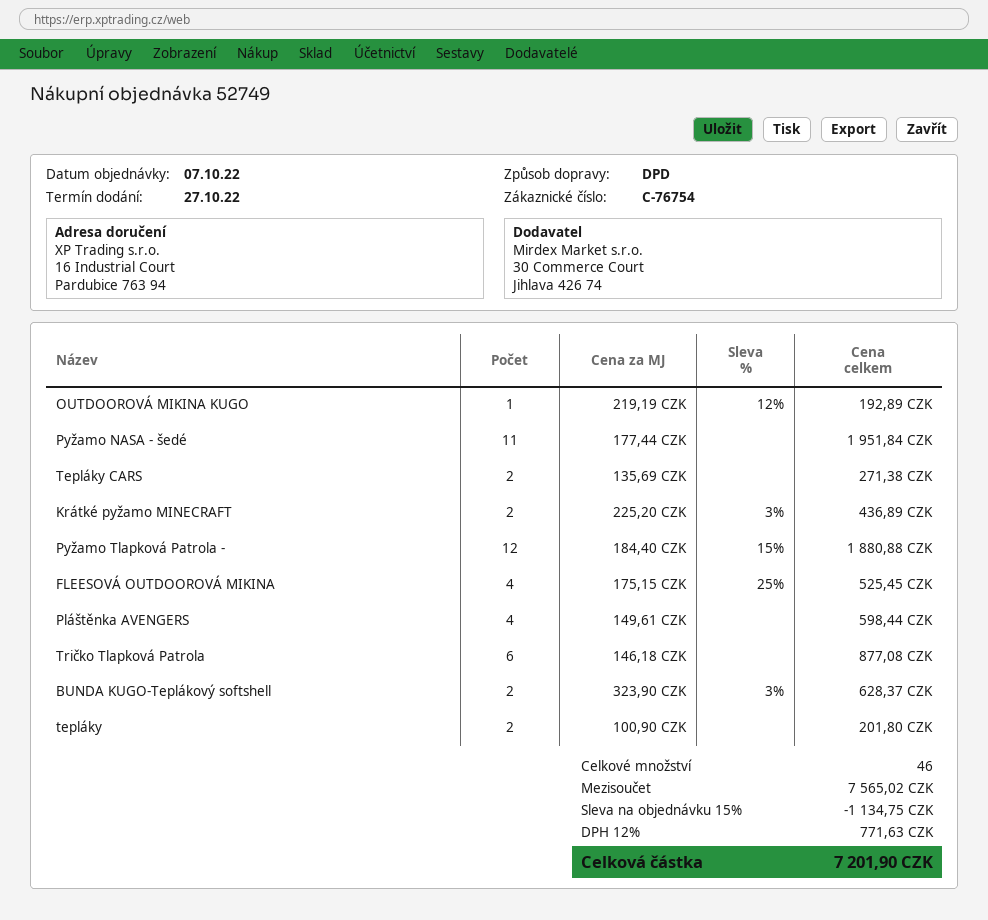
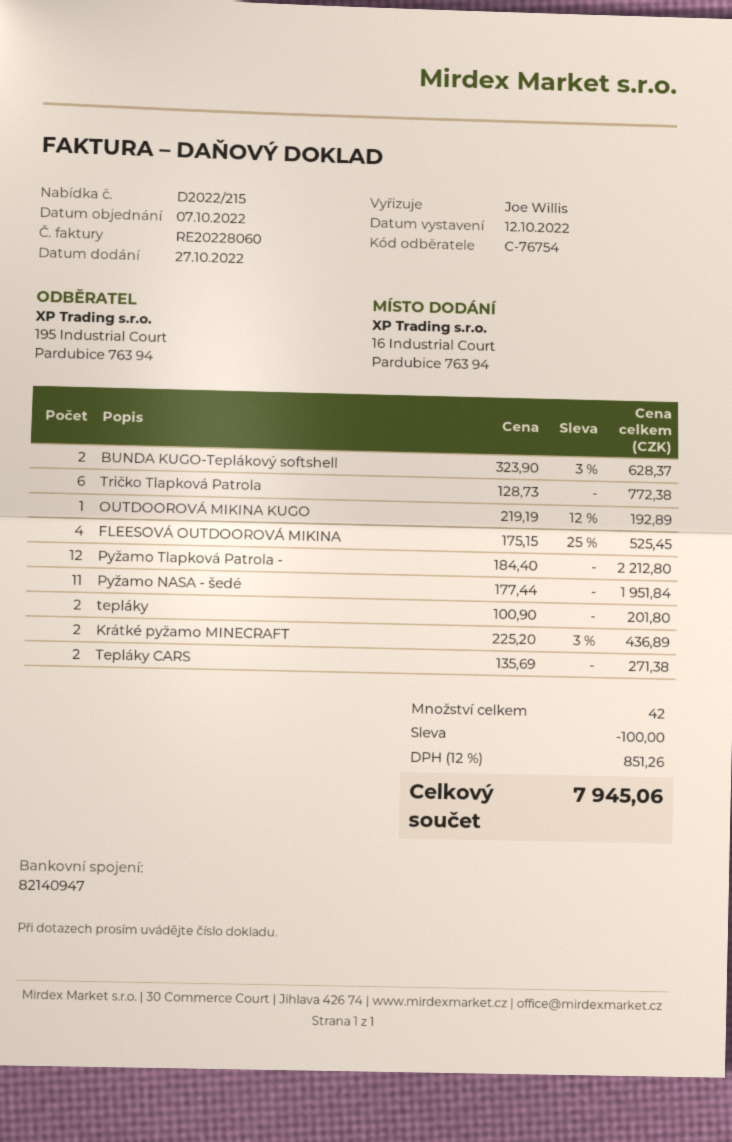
Pyžamo Tlapková Patrola -: 12 x 184.40 - 15% = 1880.88 -> 12 x 184.40 = 2212.80
Pláštěnka AVENGERS: 4 x 149.61 = 598.44 -> none
Tričko Tlapková Patrola: 6 x 146.18 = 877.08 -> 6 x 128.73 = 772.38
total quantity: 46 -> 42
discount: 1134.75 -> 100.00
tax: 12% = 771.63 -> 12% = 851.26
total: 7201.90 -> 7945.06

